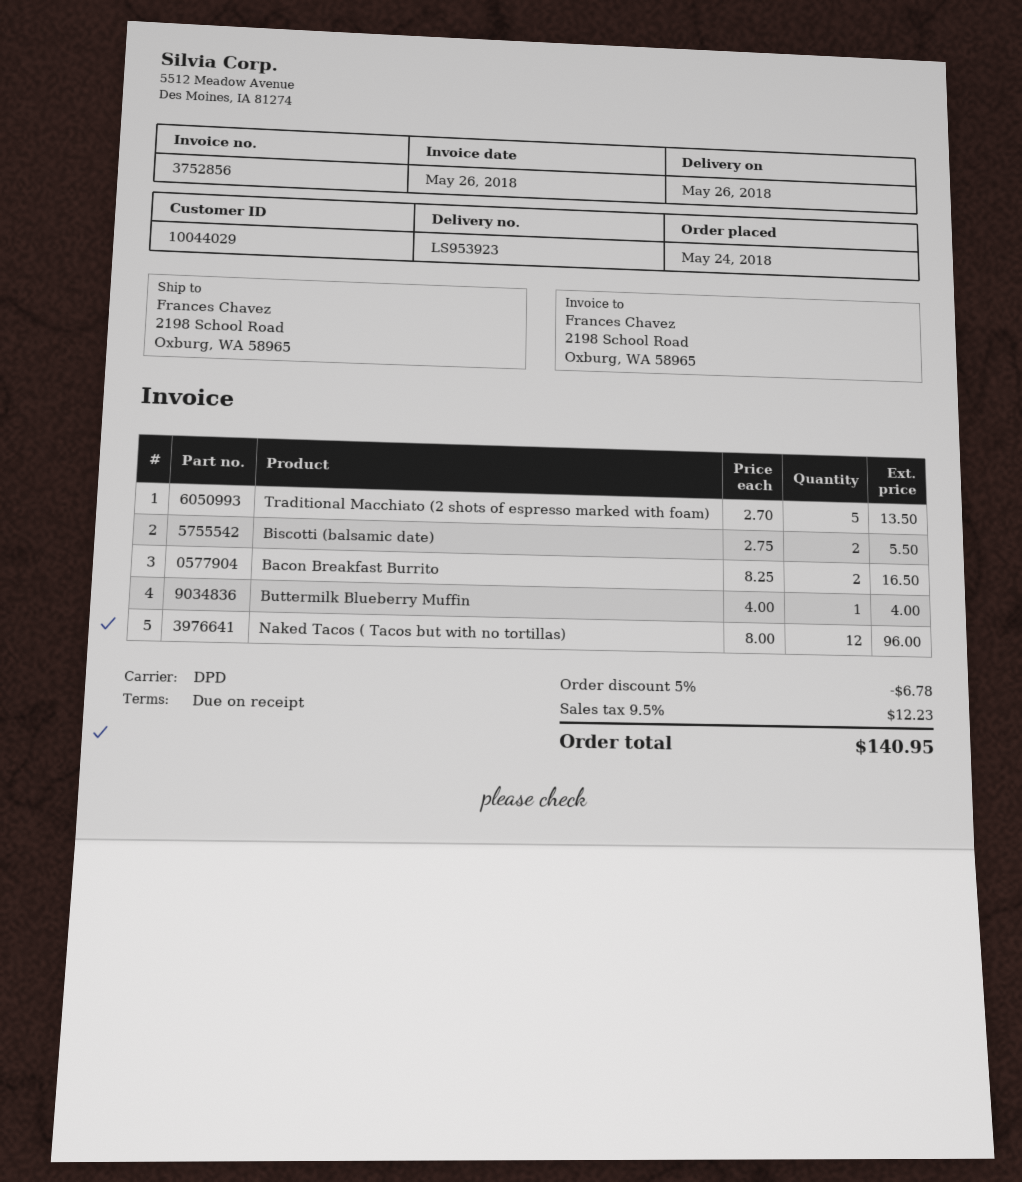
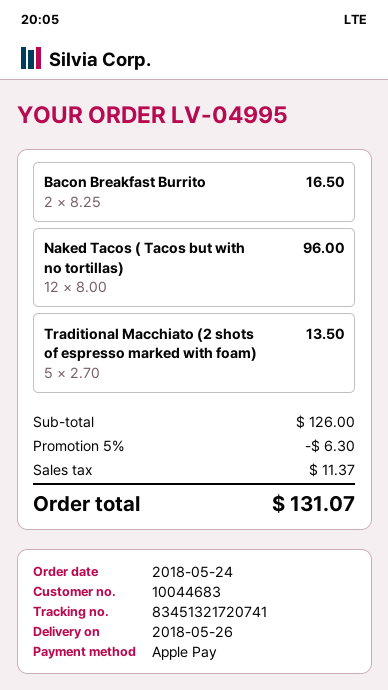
customer number: 10044029 -> 10044683
Biscotti (balsamic date): 2 x 2.75 = 5.50 -> none
Buttermilk Blueberry Muffin: 1 x 4.00 = 4.00 -> none
discount: 5% = 6.78 -> 5% = 6.30
tax: 12.23 -> 11.37
total: 140.95 -> 131.07

